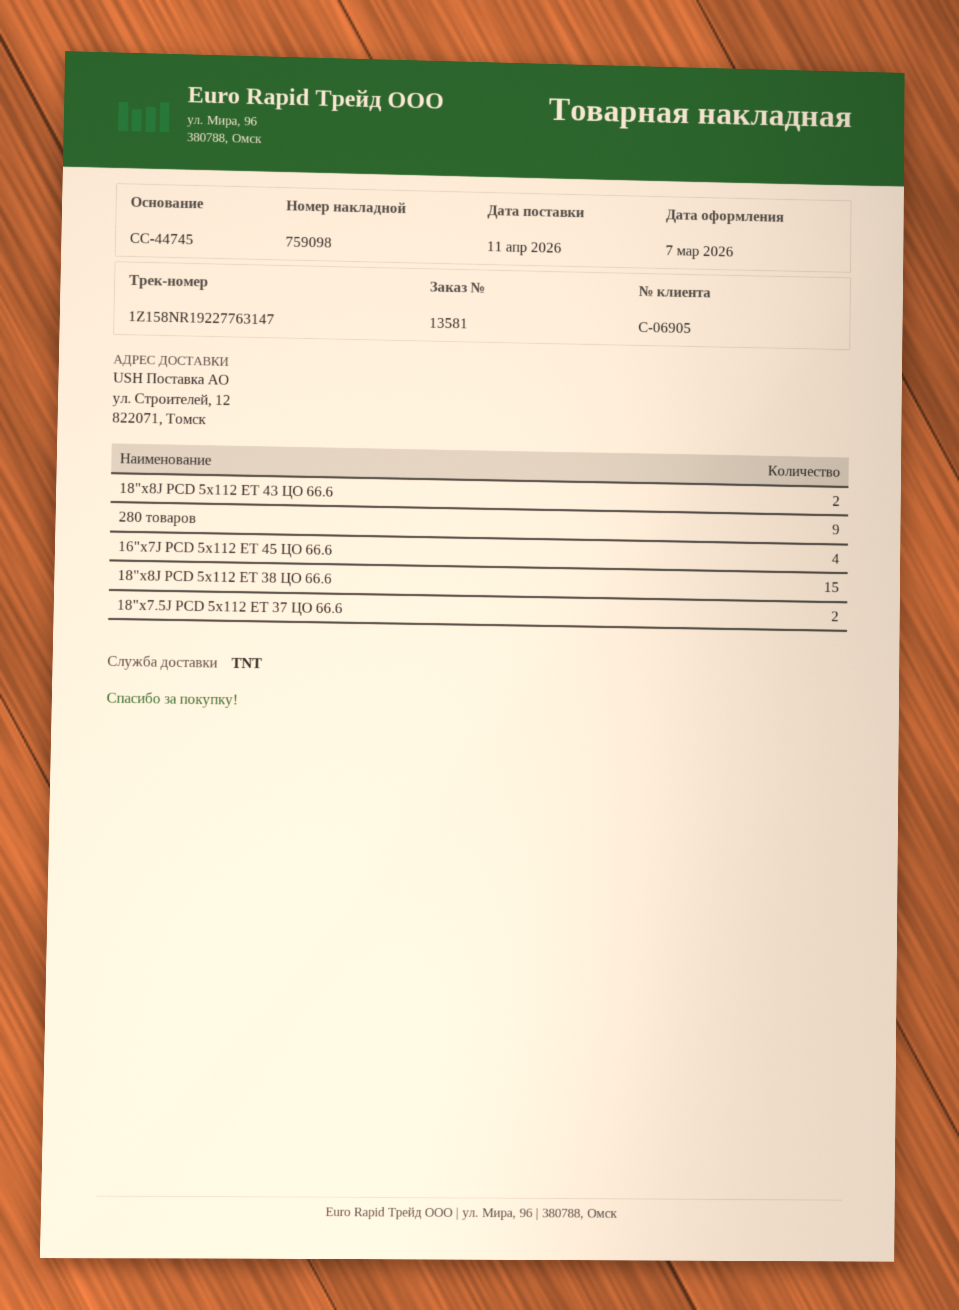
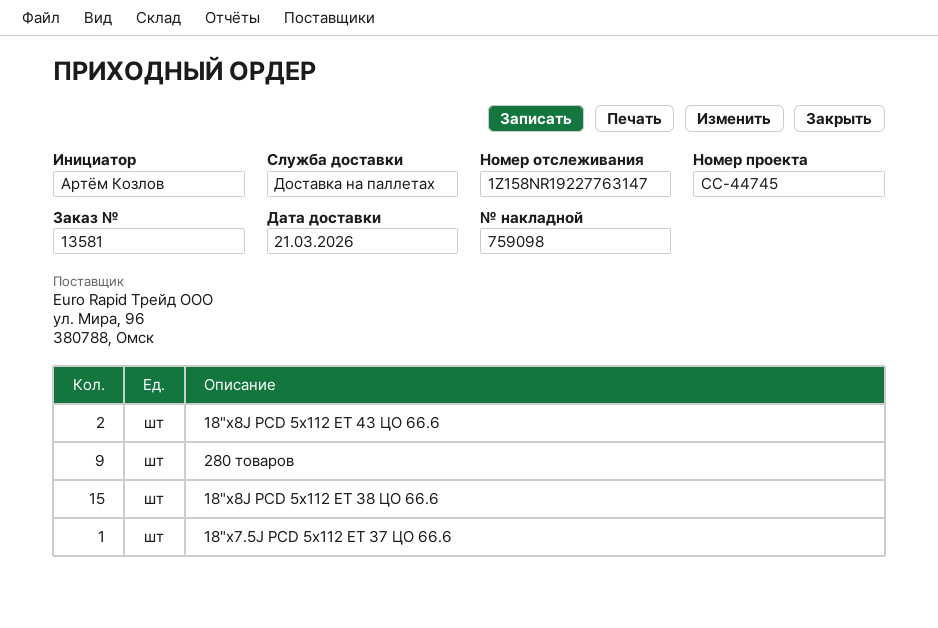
delivery date: 2026-04-11 -> 2026-03-21
shipping method: TNT -> pallet freight
16"x7J PCD 5x112 ЕТ 45 ЦО 66.6: 4 -> none
18"x7.5J PCD 5x112 ЕТ 37 ЦО 66.6: 2 -> 1

